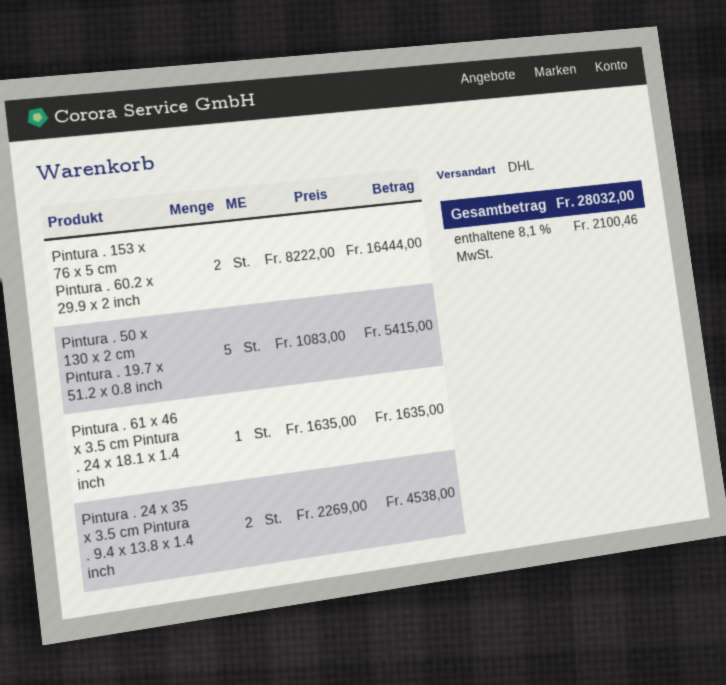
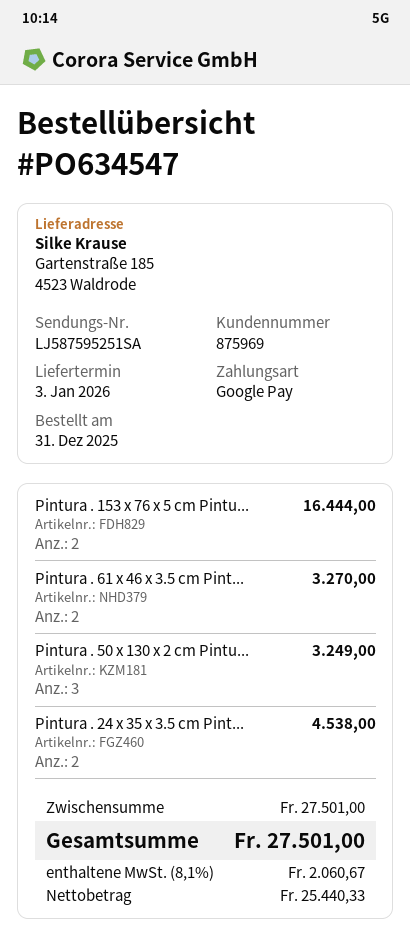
Pintura . 50 x 130 x 2 cm Pintura . 19.7 x 51.2 x 0.8 inch: 5 for 5415.00 -> 3 for 3249.00
Pintura . 61 x 46 x 3.5 cm Pintura . 24 x 18.1 x 1.4 inch: 1 for 1635.00 -> 2 for 3270.00
tax: 8.1% = 2100.46 -> 8.1% = 2060.67
total: 28032.00 -> 27501.00

